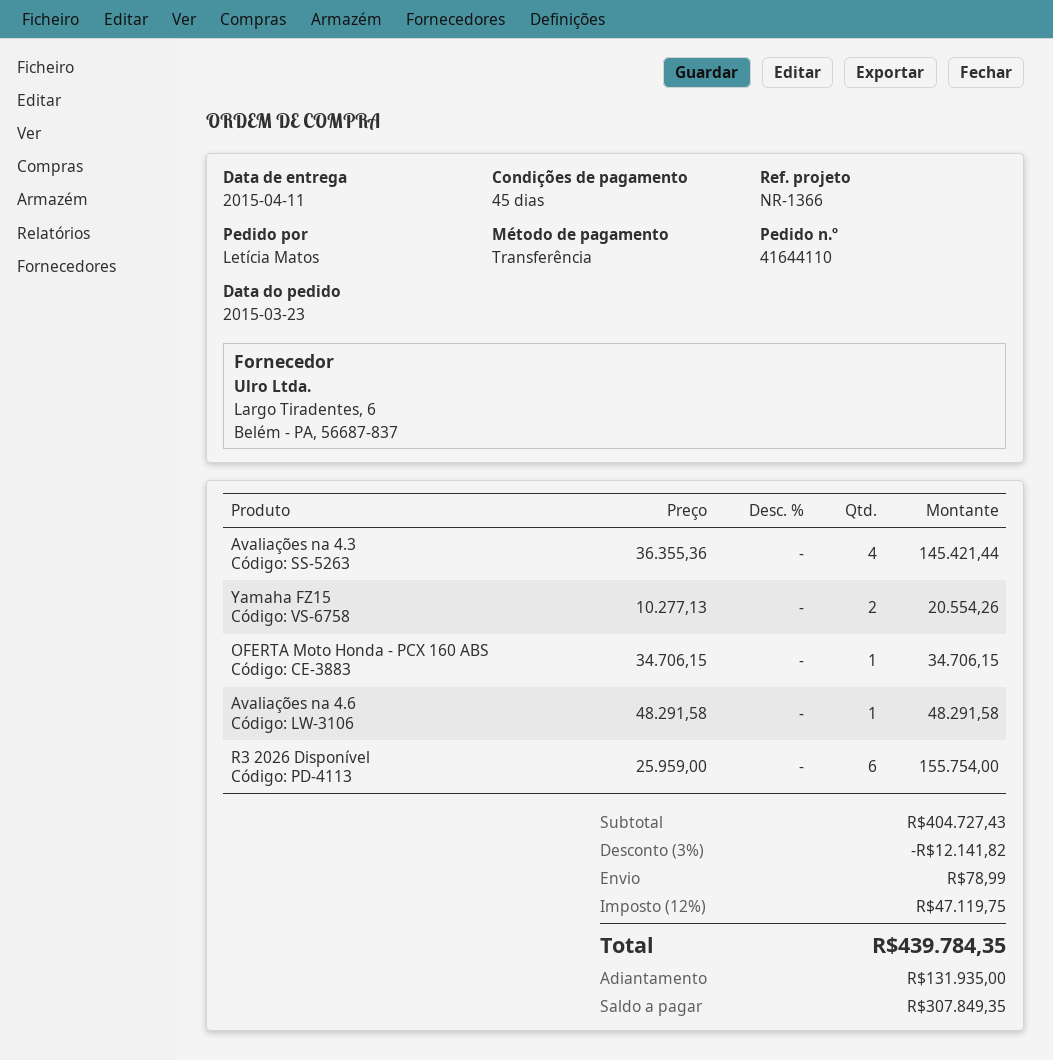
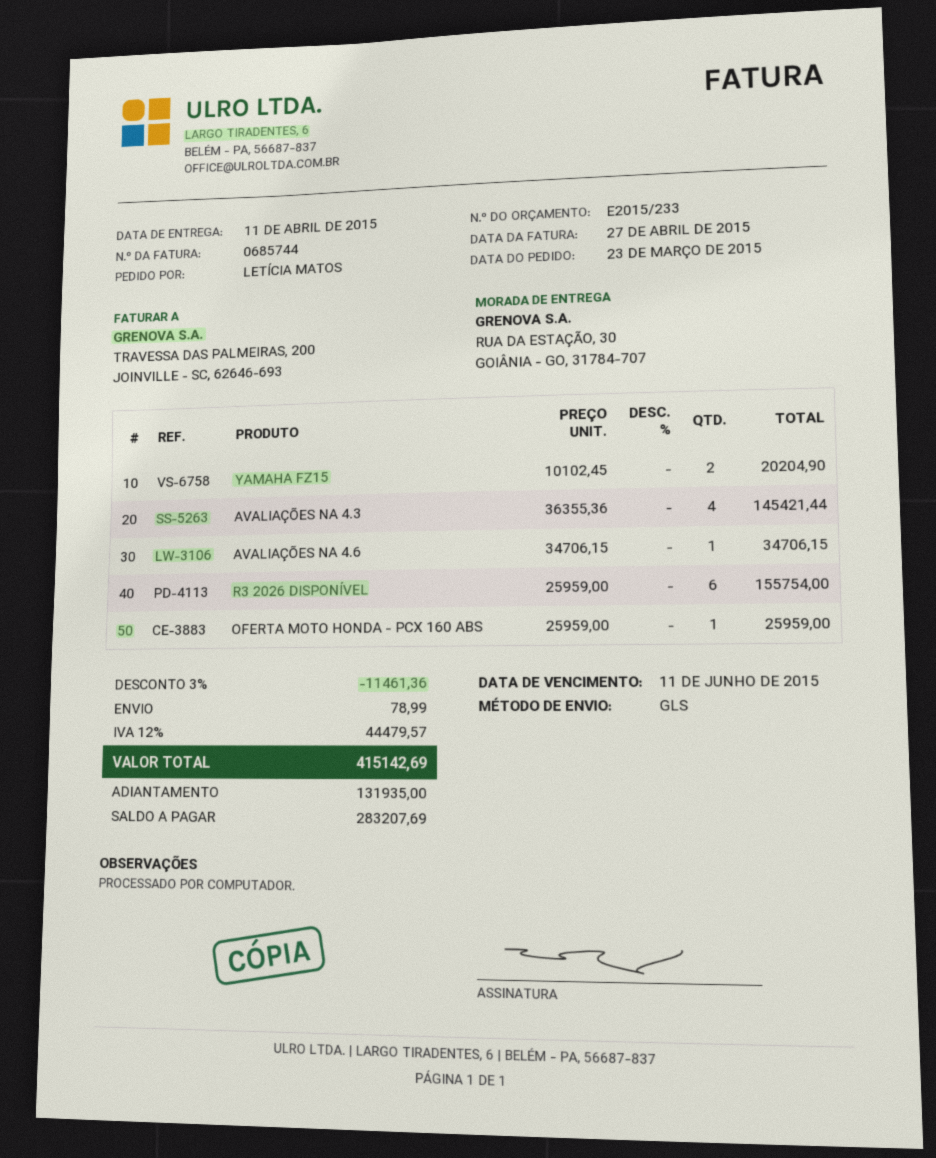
Yamaha FZ15: 2 x 10277.13 = 20554.26 -> 2 x 10102.45 = 20204.90
OFERTA Moto Honda - PCX 160 ABS: 1 x 34706.15 = 34706.15 -> 1 x 25959.00 = 25959.00
Avaliações na 4.6: 1 x 48291.58 = 48291.58 -> 1 x 34706.15 = 34706.15
discount: 3% = 12141.82 -> 3% = 11461.36
tax: 12% = 47119.75 -> 12% = 44479.57
total: 439784.35 -> 415142.69
balance: 307849.35 -> 283207.69

